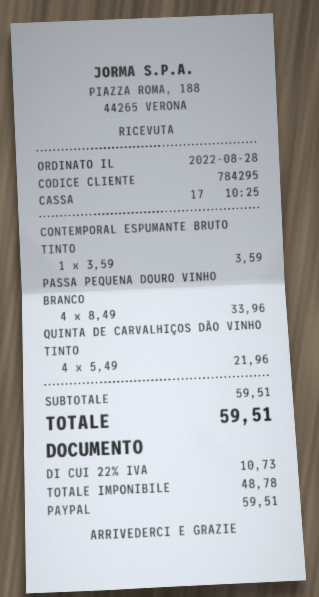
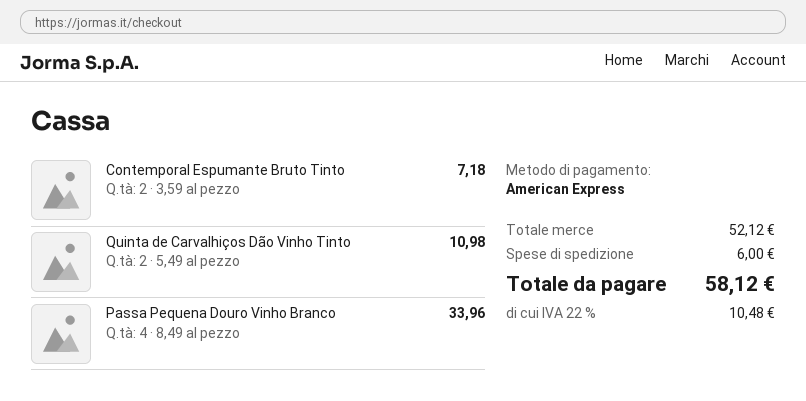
payment method: PayPal -> American Express
CONTEMPORAL ESPUMANTE BRUTO TINTO: 1 x 3.59 = 3.59 -> 2 x 3.59 = 7.18
QUINTA DE CARVALHIÇOS DÃO VINHO TINTO: 4 x 5.49 = 21.96 -> 2 x 5.49 = 10.98
subtotal: 59.51 -> 52.12
shipping: none -> 6.00
tax: 22% = 10.73 -> 22% = 10.48
total: 59.51 -> 58.12

